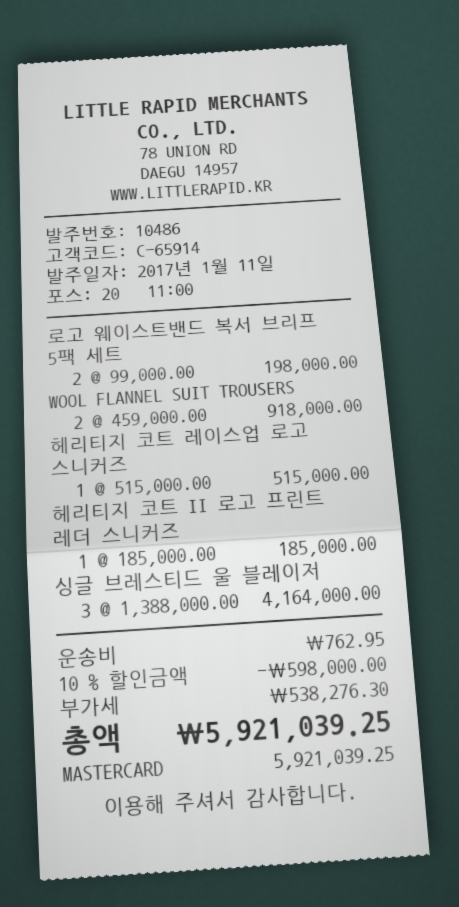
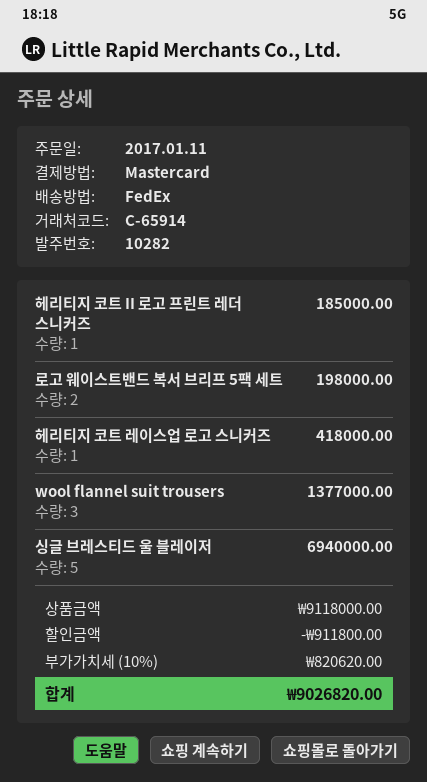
order number: 10486 -> 10282
WOOL FLANNEL SUIT TROUSERS: 2 for 918000.00 -> 3 for 1377000.00
헤리티지 코트 레이스업 로고 스니커즈: 1 for 515000.00 -> 1 for 418000.00
싱글 브레스티드 울 블레이저: 3 for 4164000.00 -> 5 for 6940000.00
discount: 598000.00 -> 911800.00
shipping: 762.95 -> none
tax: 538276.30 -> 820620.00
total: 5921039.25 -> 9026820.00

